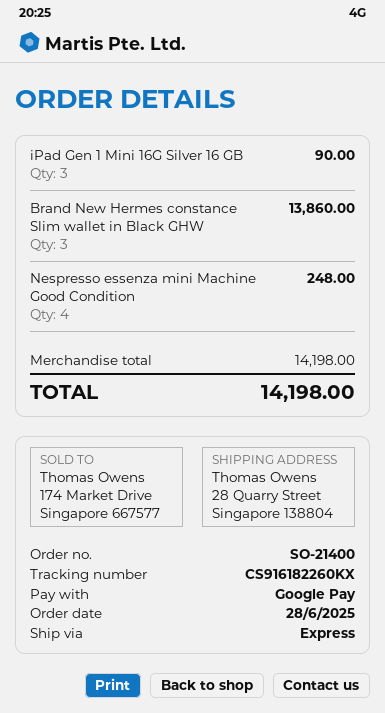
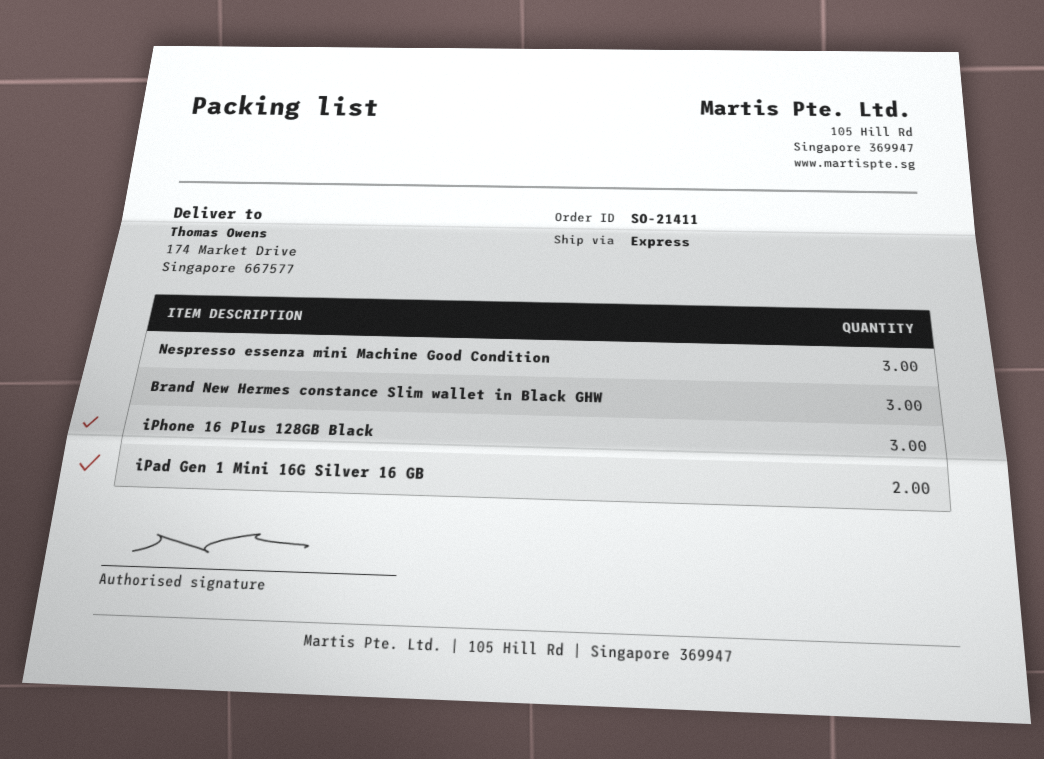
order number: SO-21400 -> SO-21411
ship to: 28 Quarry Street, Singapore 138804 -> 174 Market Drive, Singapore 667577
iPad Gen 1 Mini 16G Silver 16 GB: 3 -> 2
Nespresso essenza mini Machine Good Condition: 4 -> 3
iPhone 16 Plus 128GB Black: none -> 3

